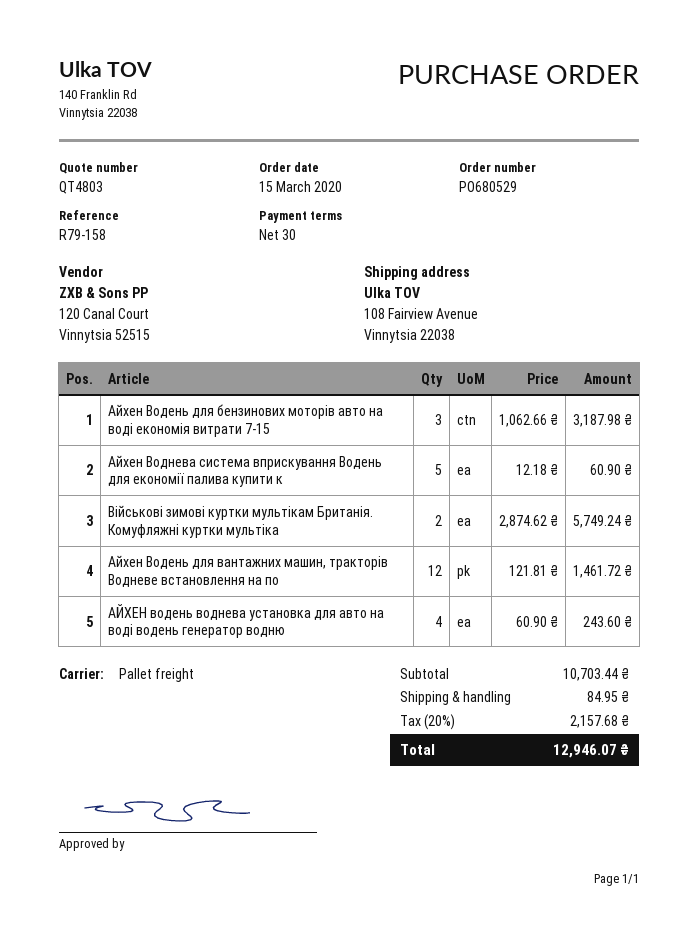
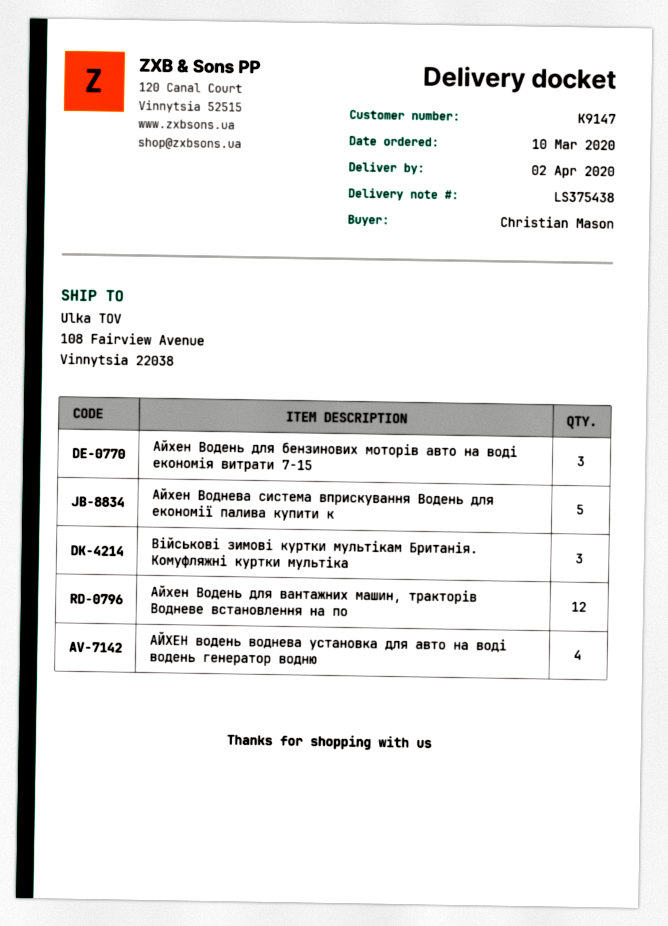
order date: 2020-03-15 -> 2020-03-10
Військові зимові куртки мультікам Британія. Комуфляжні куртки мультіка: 2 -> 3

